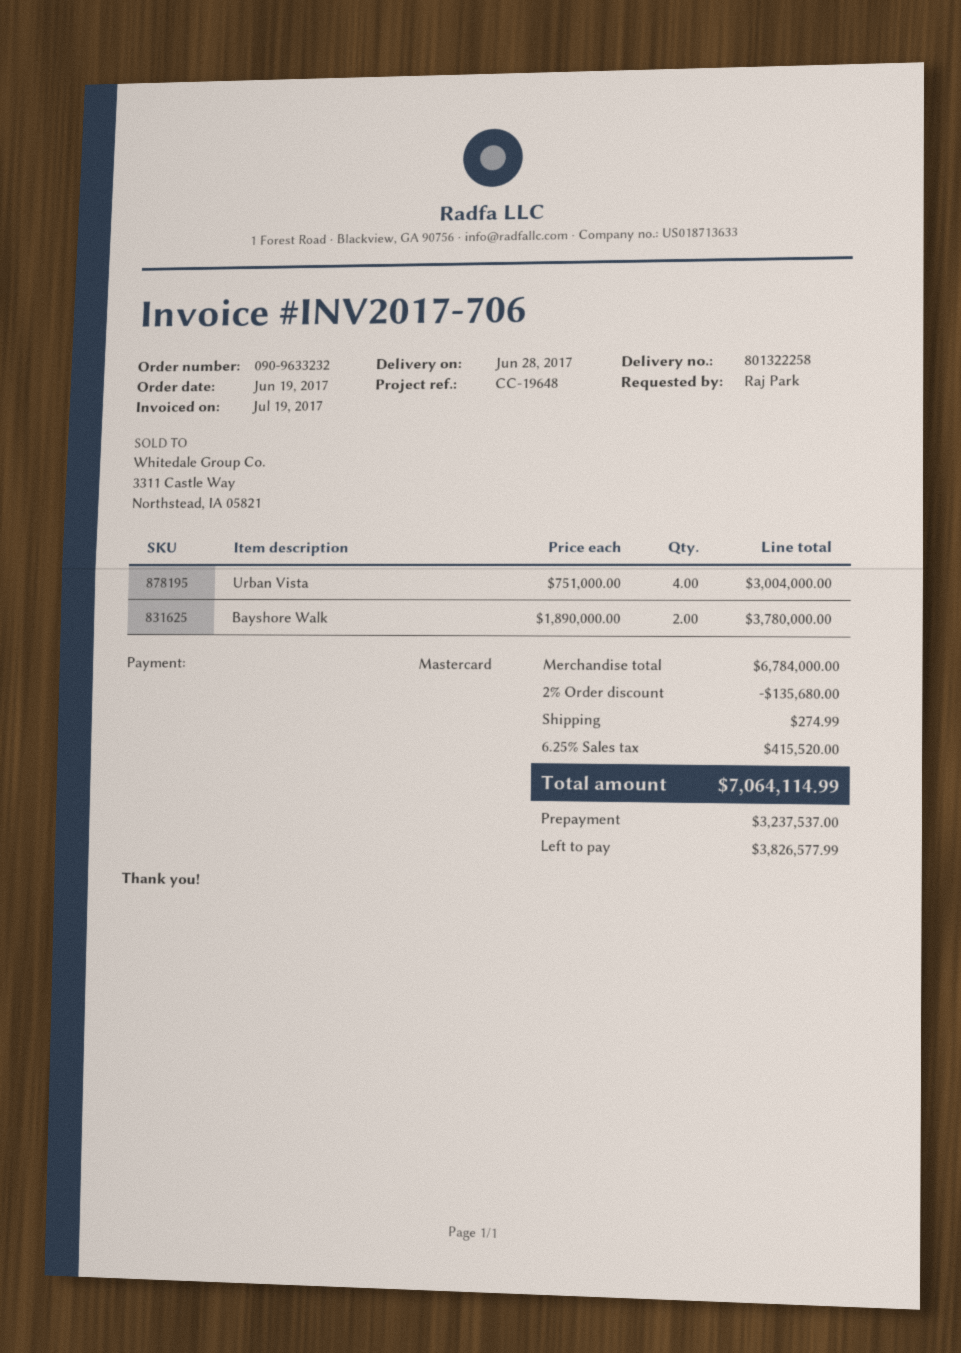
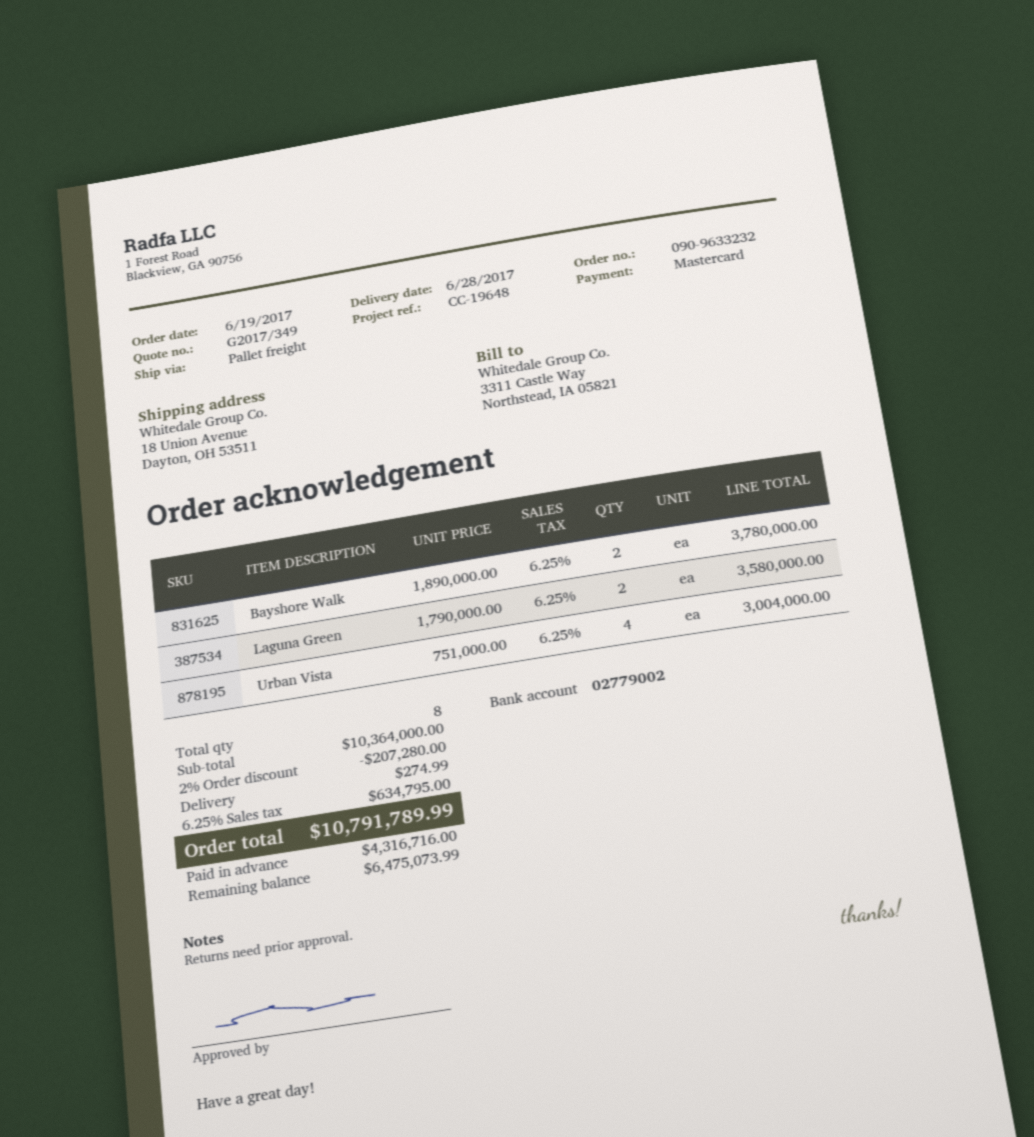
Laguna Green: none -> 2 x 1790000.00 = 3580000.00
subtotal: 6784000.00 -> 10364000.00
discount: 2% = 135680.00 -> 2% = 207280.00
tax: 6.25% = 415520.00 -> 6.25% = 634795.00
total: 7064114.99 -> 10791789.99
deposit: 3237537.00 -> 4316716.00
balance: 3826577.99 -> 6475073.99

